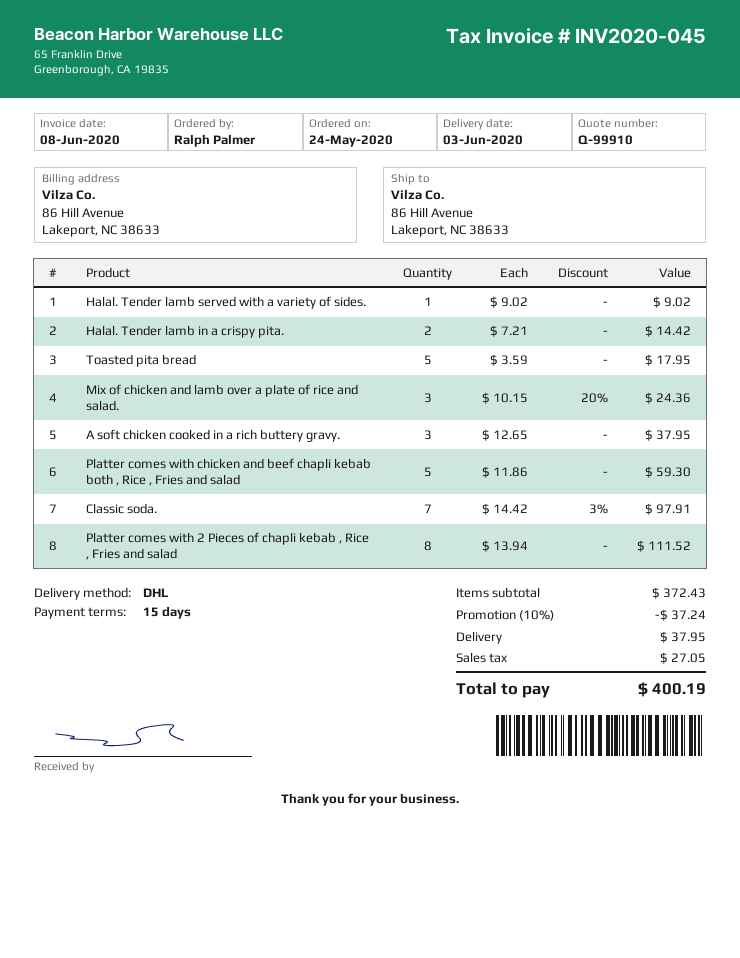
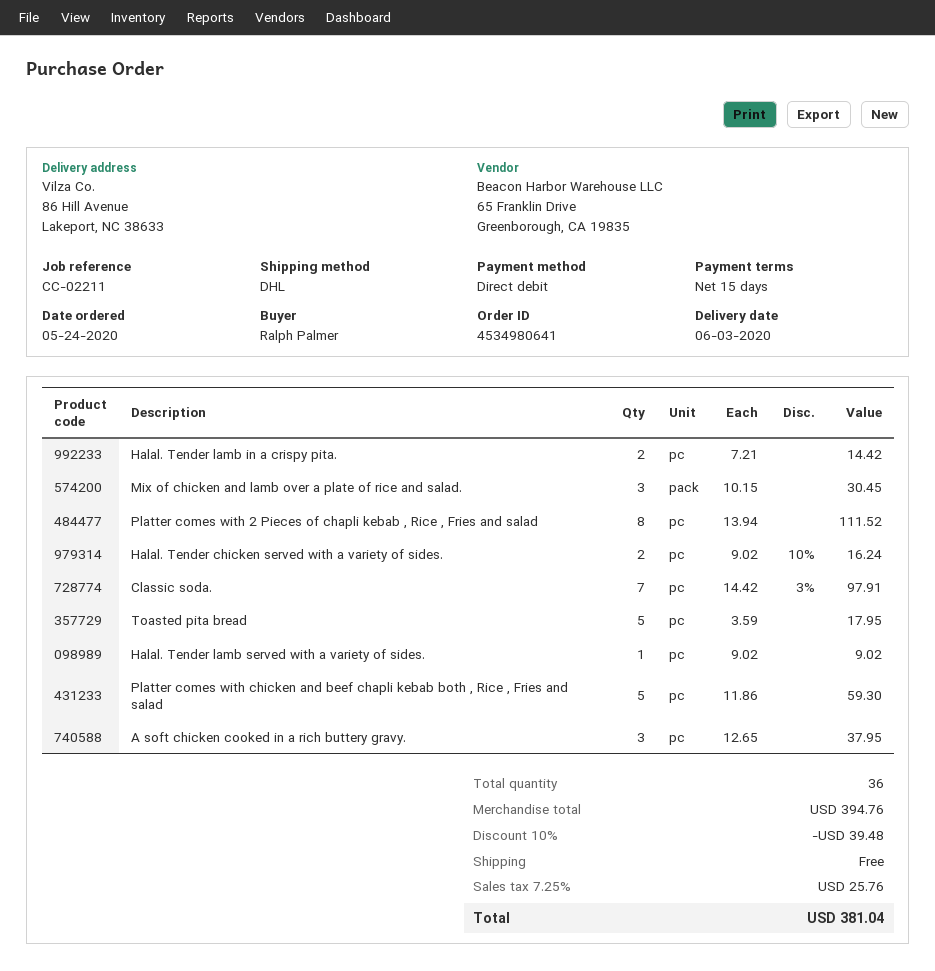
Mix of chicken and lamb over a plate of rice and salad.: 3 x 10.15 - 20% = 24.36 -> 3 x 10.15 = 30.45
Halal. Tender chicken served with a variety of sides.: none -> 2 x 9.02 - 10% = 16.24
subtotal: 372.43 -> 394.76
discount: 10% = 37.24 -> 10% = 39.48
shipping: 37.95 -> 0.00
tax: 27.05 -> 25.76
total: 400.19 -> 381.04

